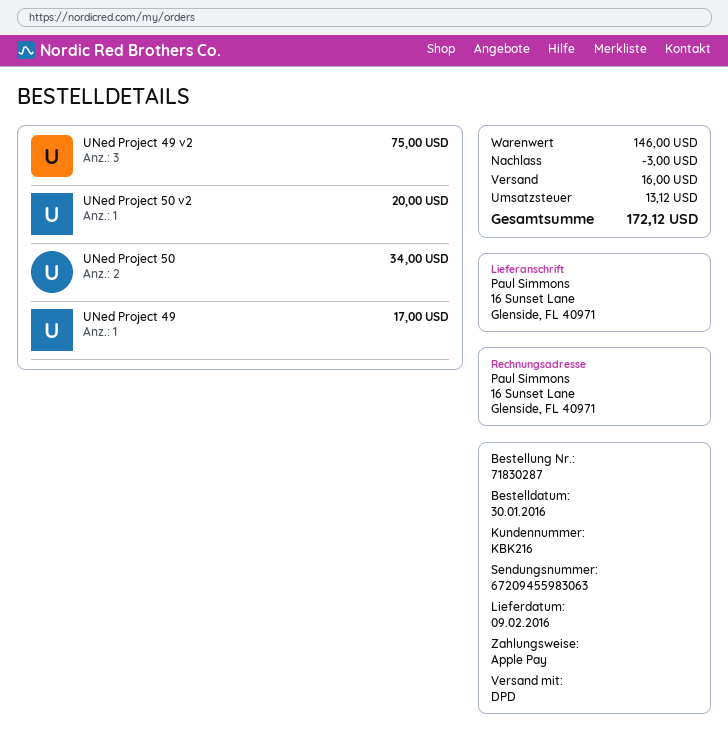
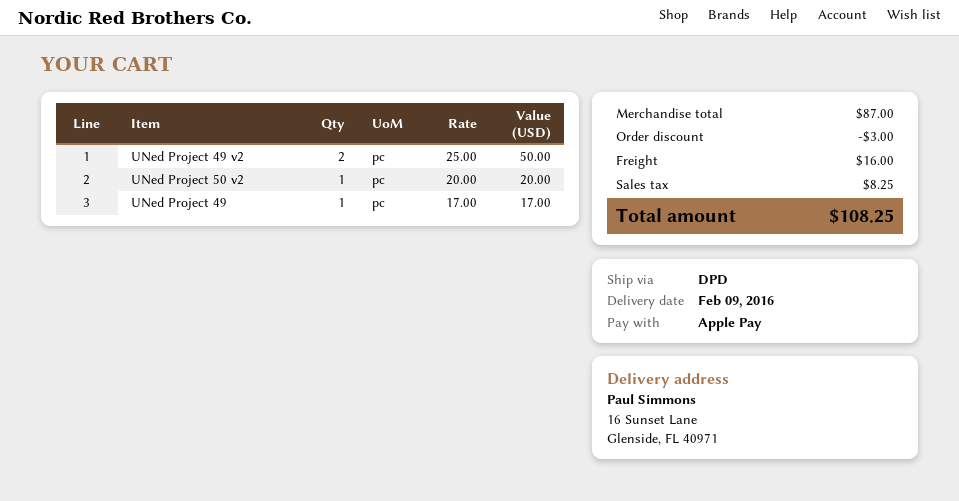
UNed Project 49 v2: 3 for 75.00 -> 2 for 50.00
UNed Project 50: 2 for 34.00 -> none
subtotal: 146.00 -> 87.00
tax: 13.12 -> 8.25
total: 172.12 -> 108.25

